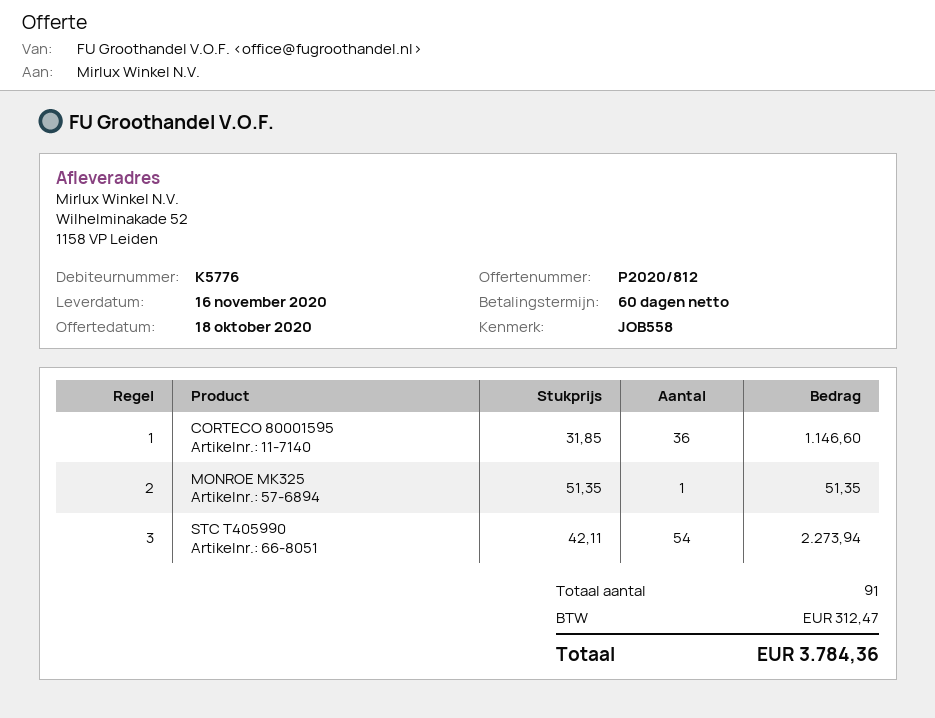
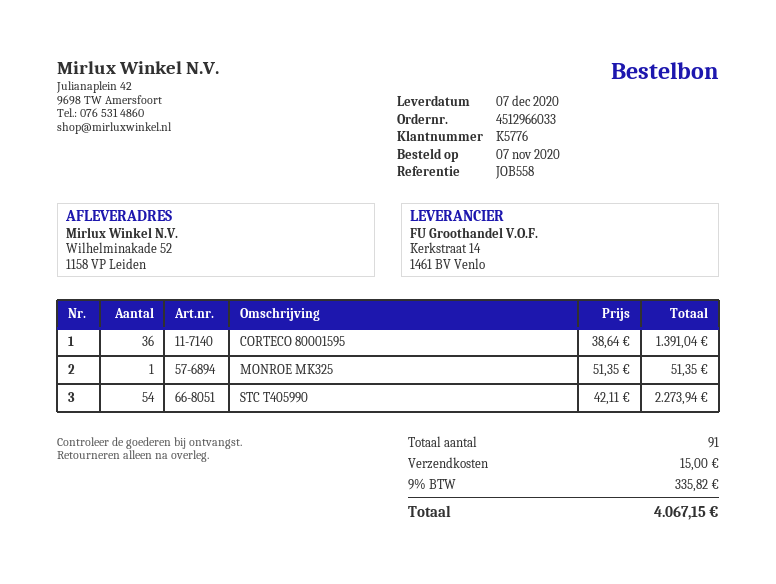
delivery date: 2020-11-16 -> 2020-12-07
CORTECO 80001595: 36 x 31.85 = 1146.60 -> 36 x 38.64 = 1391.04
shipping: none -> 15.00
tax: 312.47 -> 335.82
total: 3784.36 -> 4067.15

